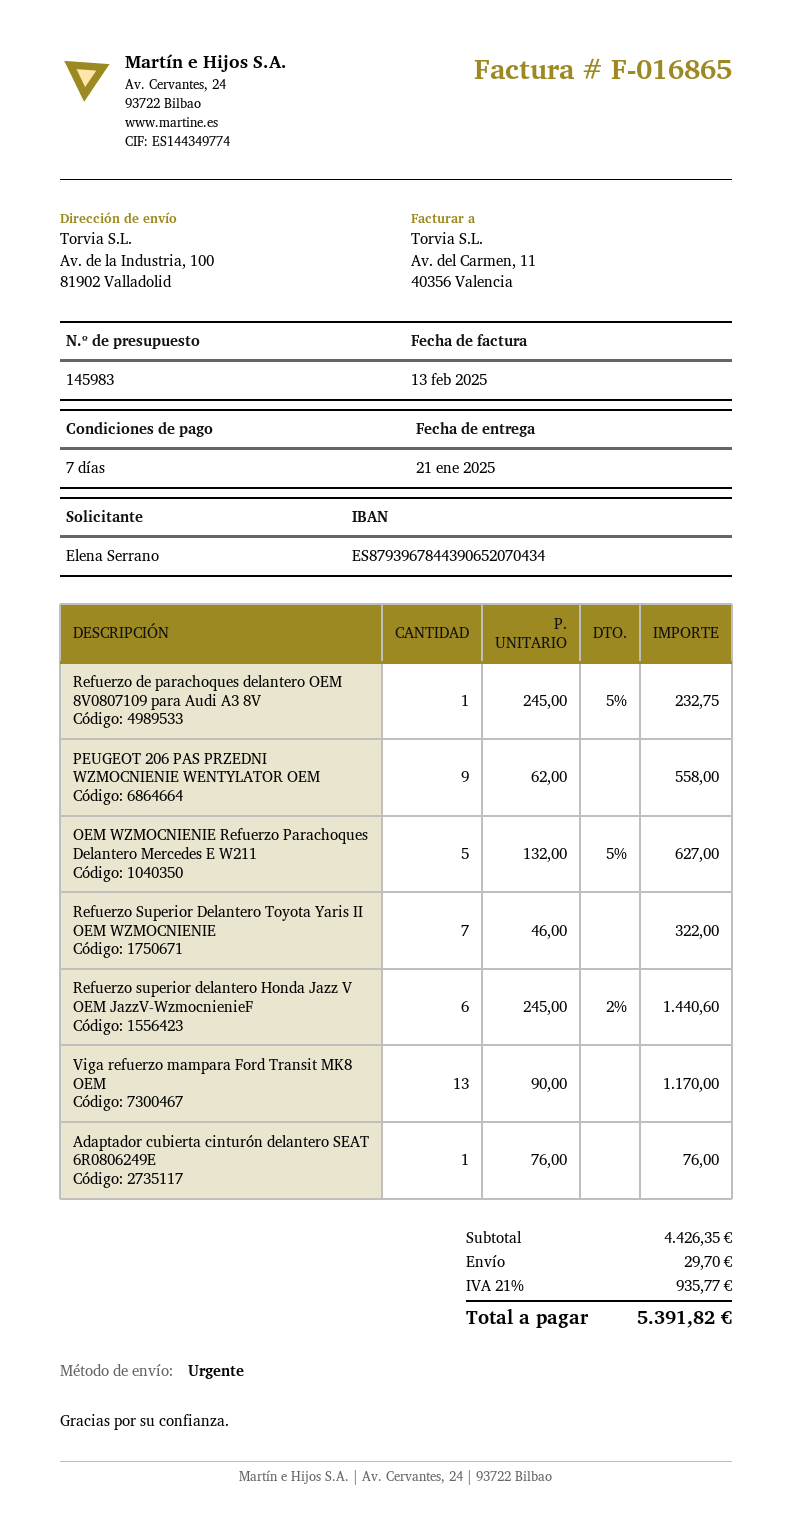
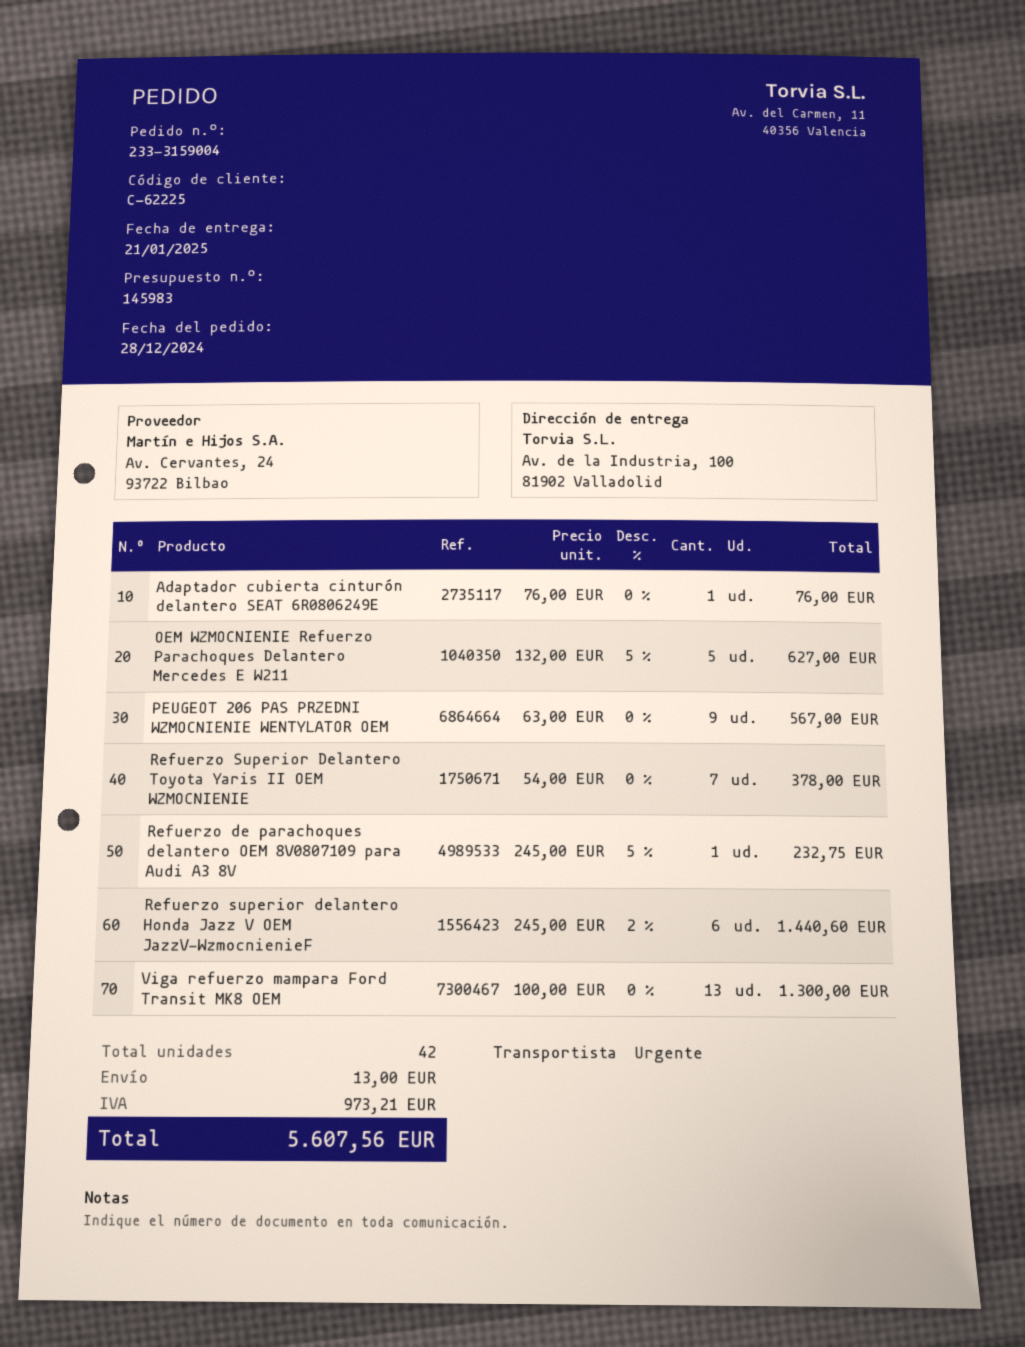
PEUGEOT 206 PAS PRZEDNI WZMOCNIENIE WENTYLATOR OEM: 9 x 62.00 = 558.00 -> 9 x 63.00 = 567.00
Refuerzo Superior Delantero Toyota Yaris II OEM WZMOCNIENIE: 7 x 46.00 = 322.00 -> 7 x 54.00 = 378.00
Viga refuerzo mampara Ford Transit MK8 OEM: 13 x 90.00 = 1170.00 -> 13 x 100.00 = 1300.00
shipping: 29.70 -> 13.00
tax: 935.77 -> 973.21
total: 5391.82 -> 5607.56

